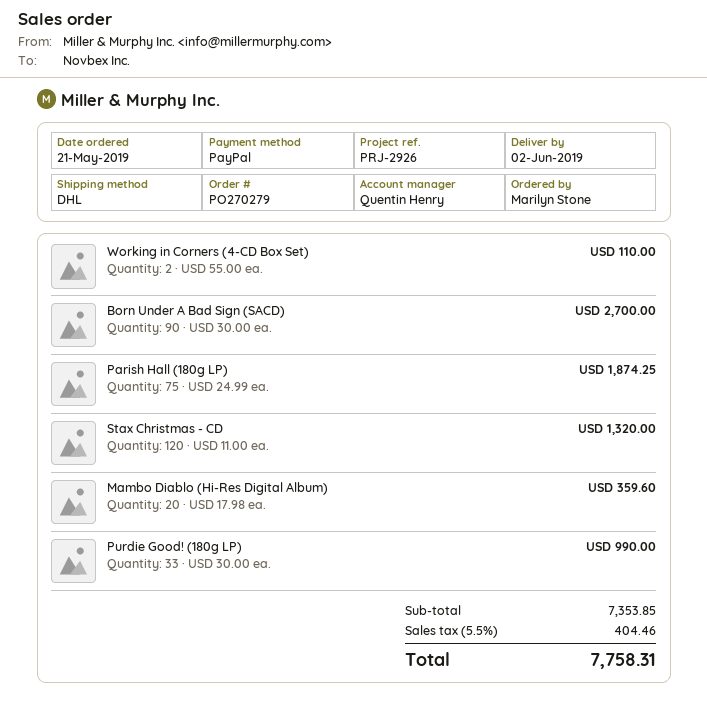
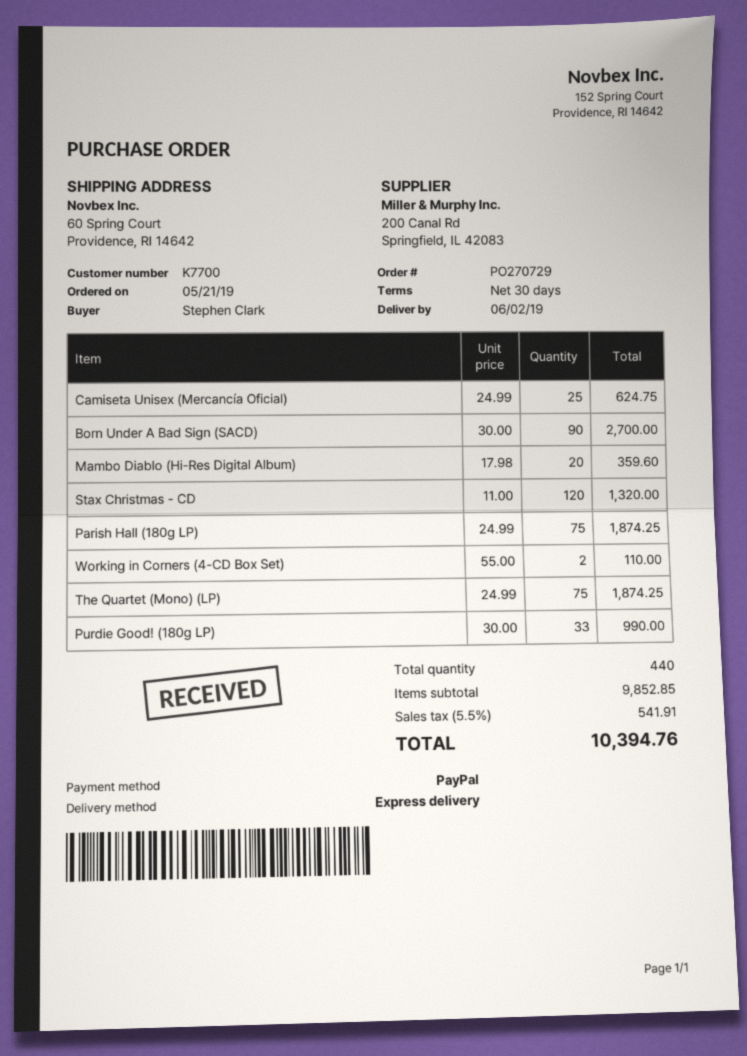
order number: PO270279 -> PO270729
ordered by: Marilyn Stone -> Stephen Clark
shipping method: DHL -> express
Camiseta Unisex (Mercancía Oficial): none -> 25 x 24.99 = 624.75
The Quartet (Mono) (LP): none -> 75 x 24.99 = 1874.25
subtotal: 7353.85 -> 9852.85
tax: 5.5% = 404.46 -> 5.5% = 541.91
total: 7758.31 -> 10394.76

